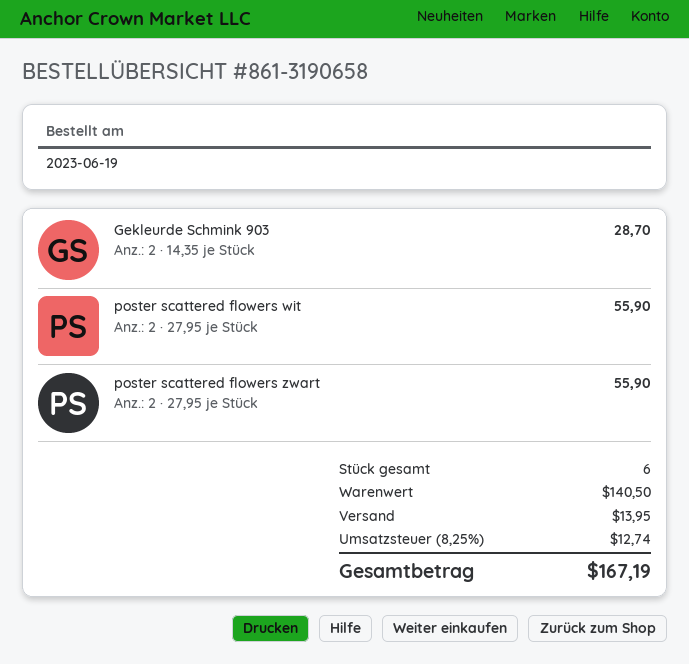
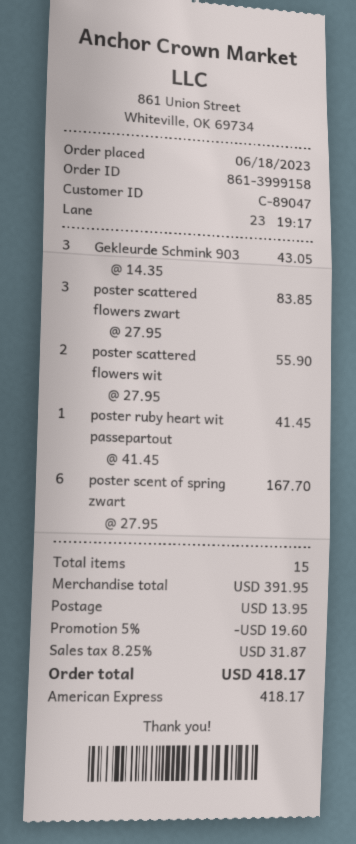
order number: 861-3190658 -> 861-3999158
order date: 2023-06-19 -> 2023-06-18
Gekleurde Schmink 903: 2 x 14.35 = 28.70 -> 3 x 14.35 = 43.05
poster scattered flowers zwart: 2 x 27.95 = 55.90 -> 3 x 27.95 = 83.85
poster ruby heart wit passepartout: none -> 1 x 41.45 = 41.45
poster scent of spring zwart: none -> 6 x 27.95 = 167.70
total quantity: 6 -> 15
subtotal: 140.50 -> 391.95
discount: none -> 5% = 19.60
tax: 8.25% = 12.74 -> 8.25% = 31.87
total: 167.19 -> 418.17

